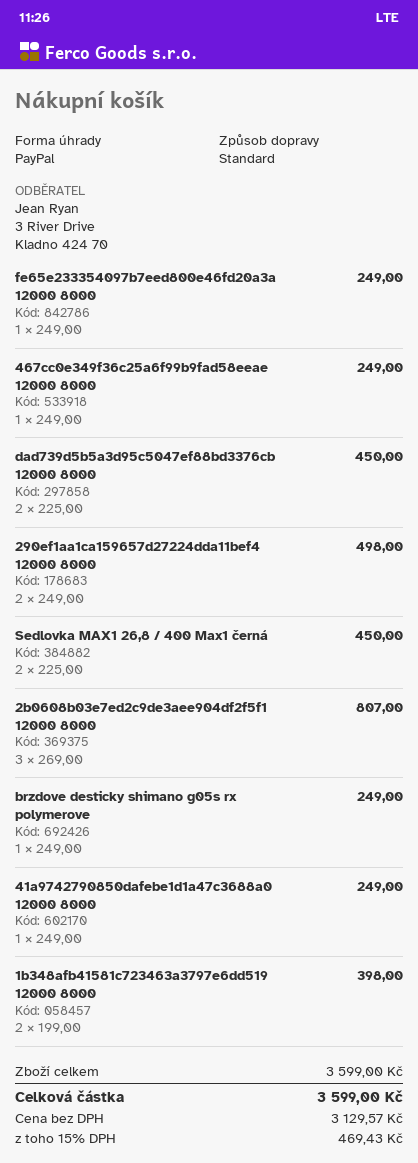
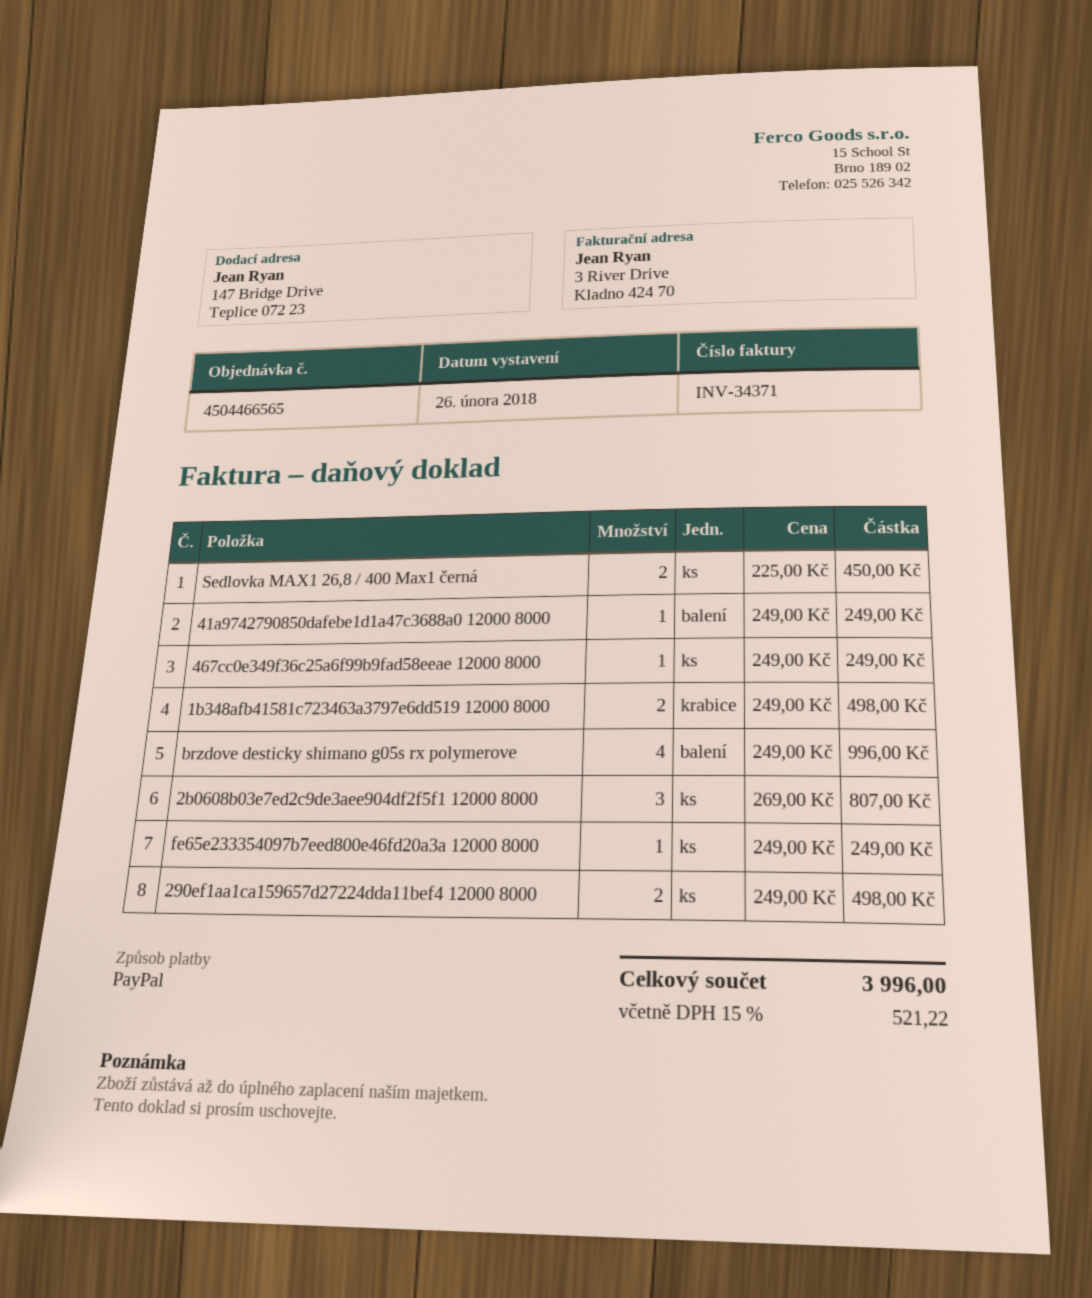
dad739d5b5a3d95c5047ef88bd3376cb 12000 8000: 2 x 225.00 = 450.00 -> none
brzdove desticky shimano g05s rx polymerove: 1 x 249.00 = 249.00 -> 4 x 249.00 = 996.00
1b348afb41581c723463a3797e6dd519 12000 8000: 2 x 199.00 = 398.00 -> 2 x 249.00 = 498.00
tax: 15% = 469.43 -> 15% = 521.22
total: 3599.00 -> 3996.00

